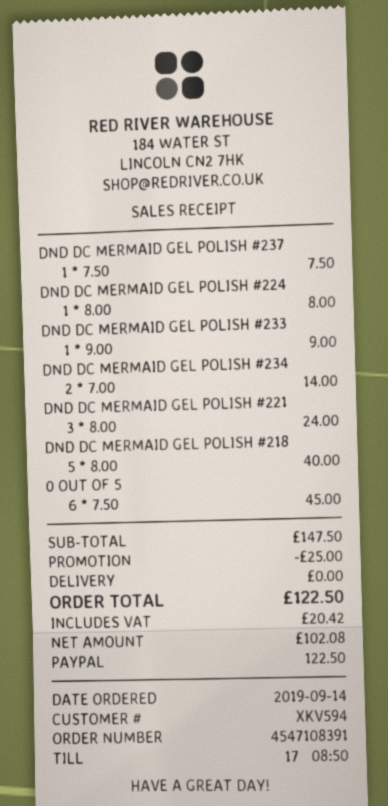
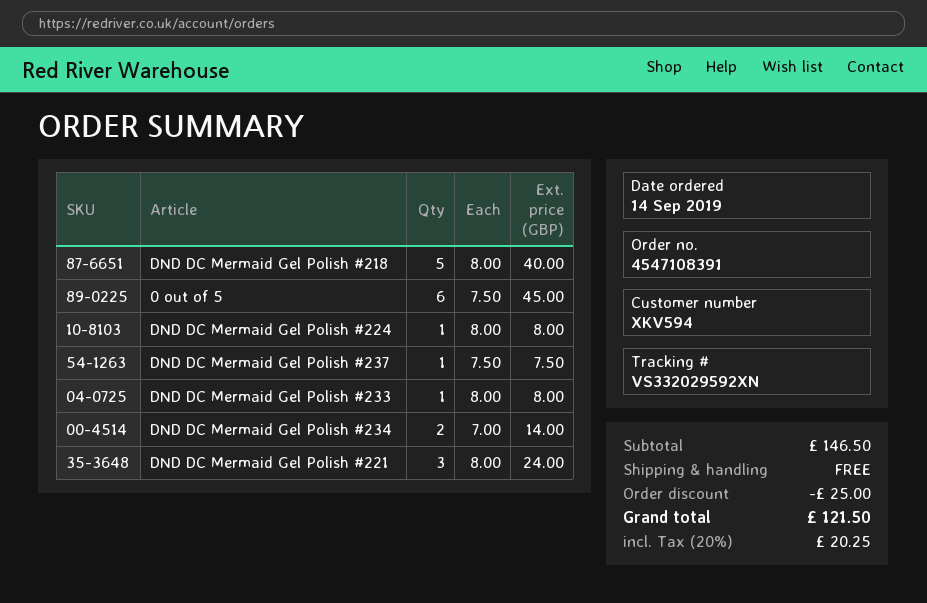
DND DC MERMAID GEL POLISH #233: 1 x 9.00 = 9.00 -> 1 x 8.00 = 8.00
subtotal: 147.50 -> 146.50
tax: 20.42 -> 20.25
total: 122.50 -> 121.50

